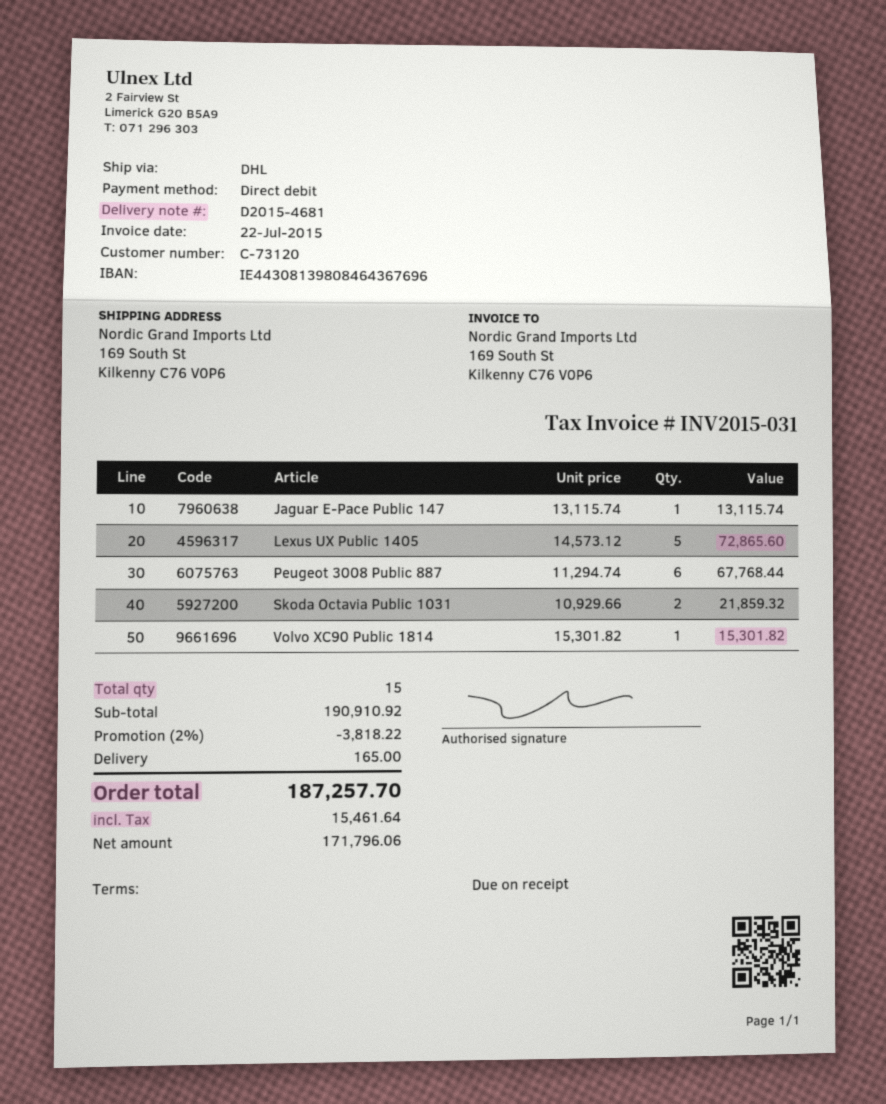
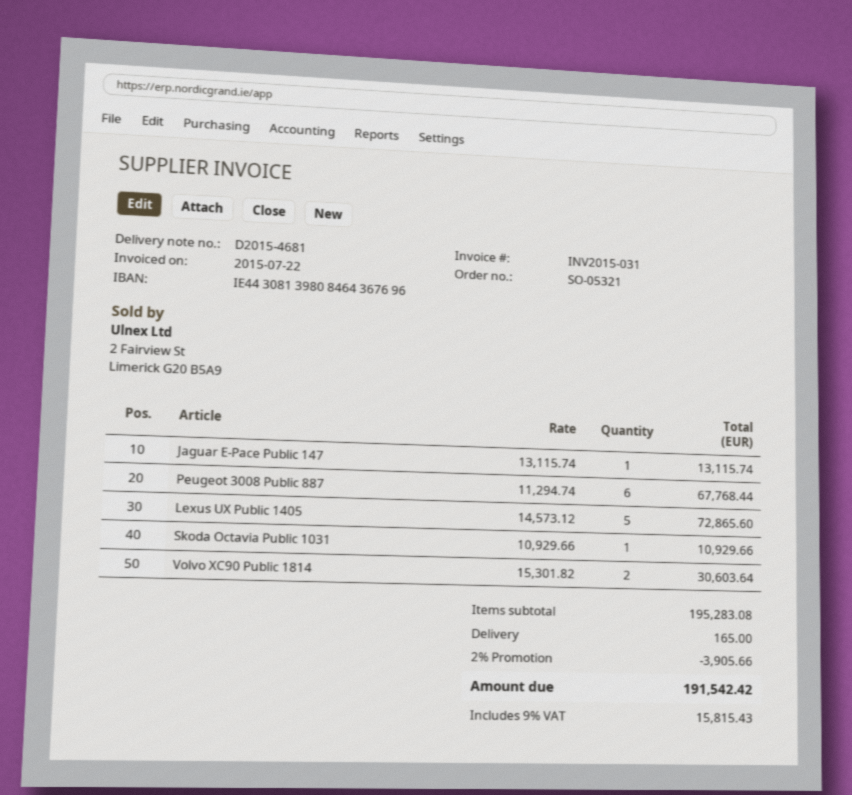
Skoda Octavia Public 1031: 2 x 10929.66 = 21859.32 -> 1 x 10929.66 = 10929.66
Volvo XC90 Public 1814: 1 x 15301.82 = 15301.82 -> 2 x 15301.82 = 30603.64
subtotal: 190910.92 -> 195283.08
discount: 2% = 3818.22 -> 2% = 3905.66
tax: 15461.64 -> 15815.43
total: 187257.70 -> 191542.42

